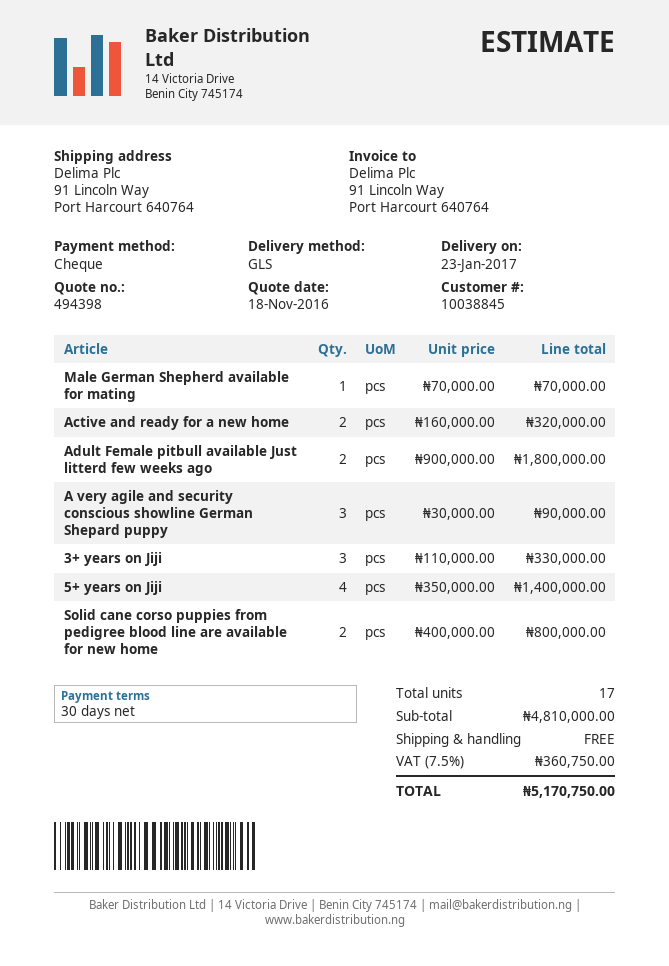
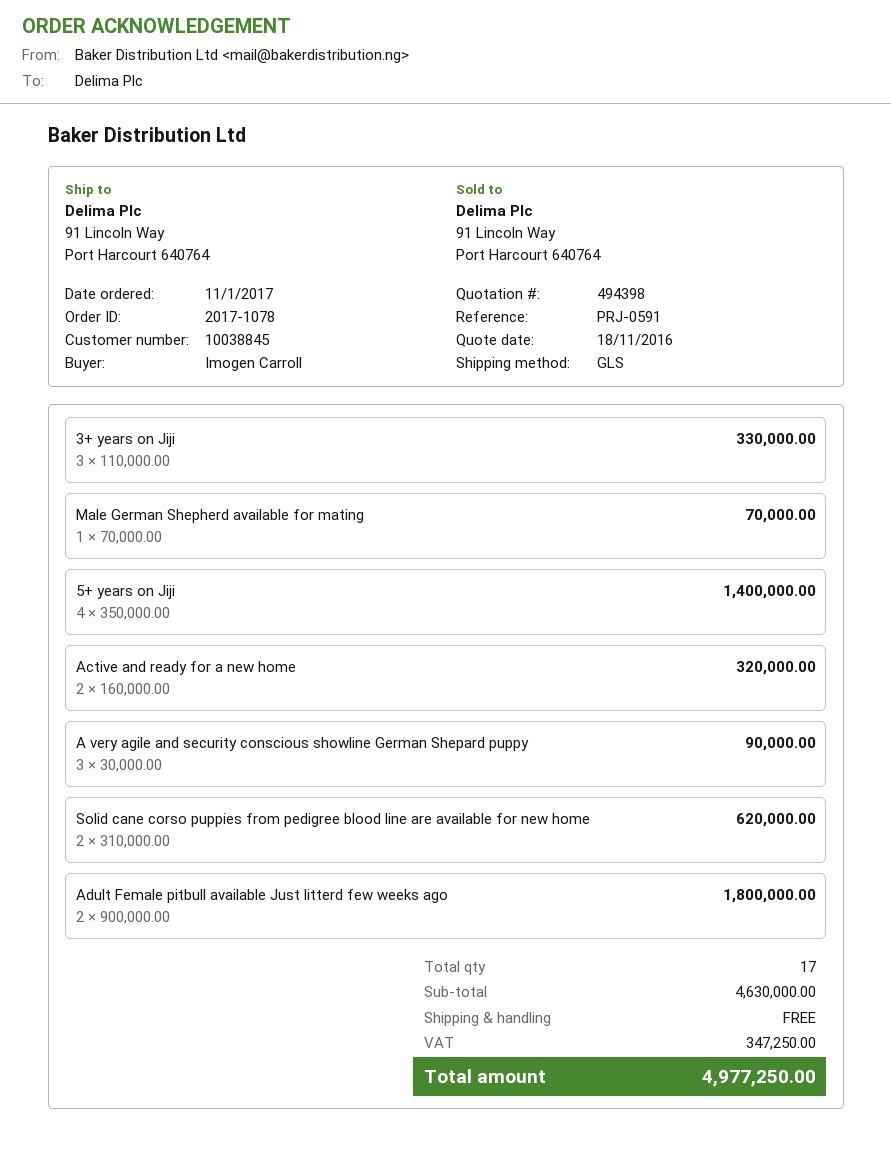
Solid cane corso puppies from pedigree blood line are available for new home: 2 x 400000.00 = 800000.00 -> 2 x 310000.00 = 620000.00
subtotal: 4810000.00 -> 4630000.00
tax: 360750.00 -> 347250.00
total: 5170750.00 -> 4977250.00

